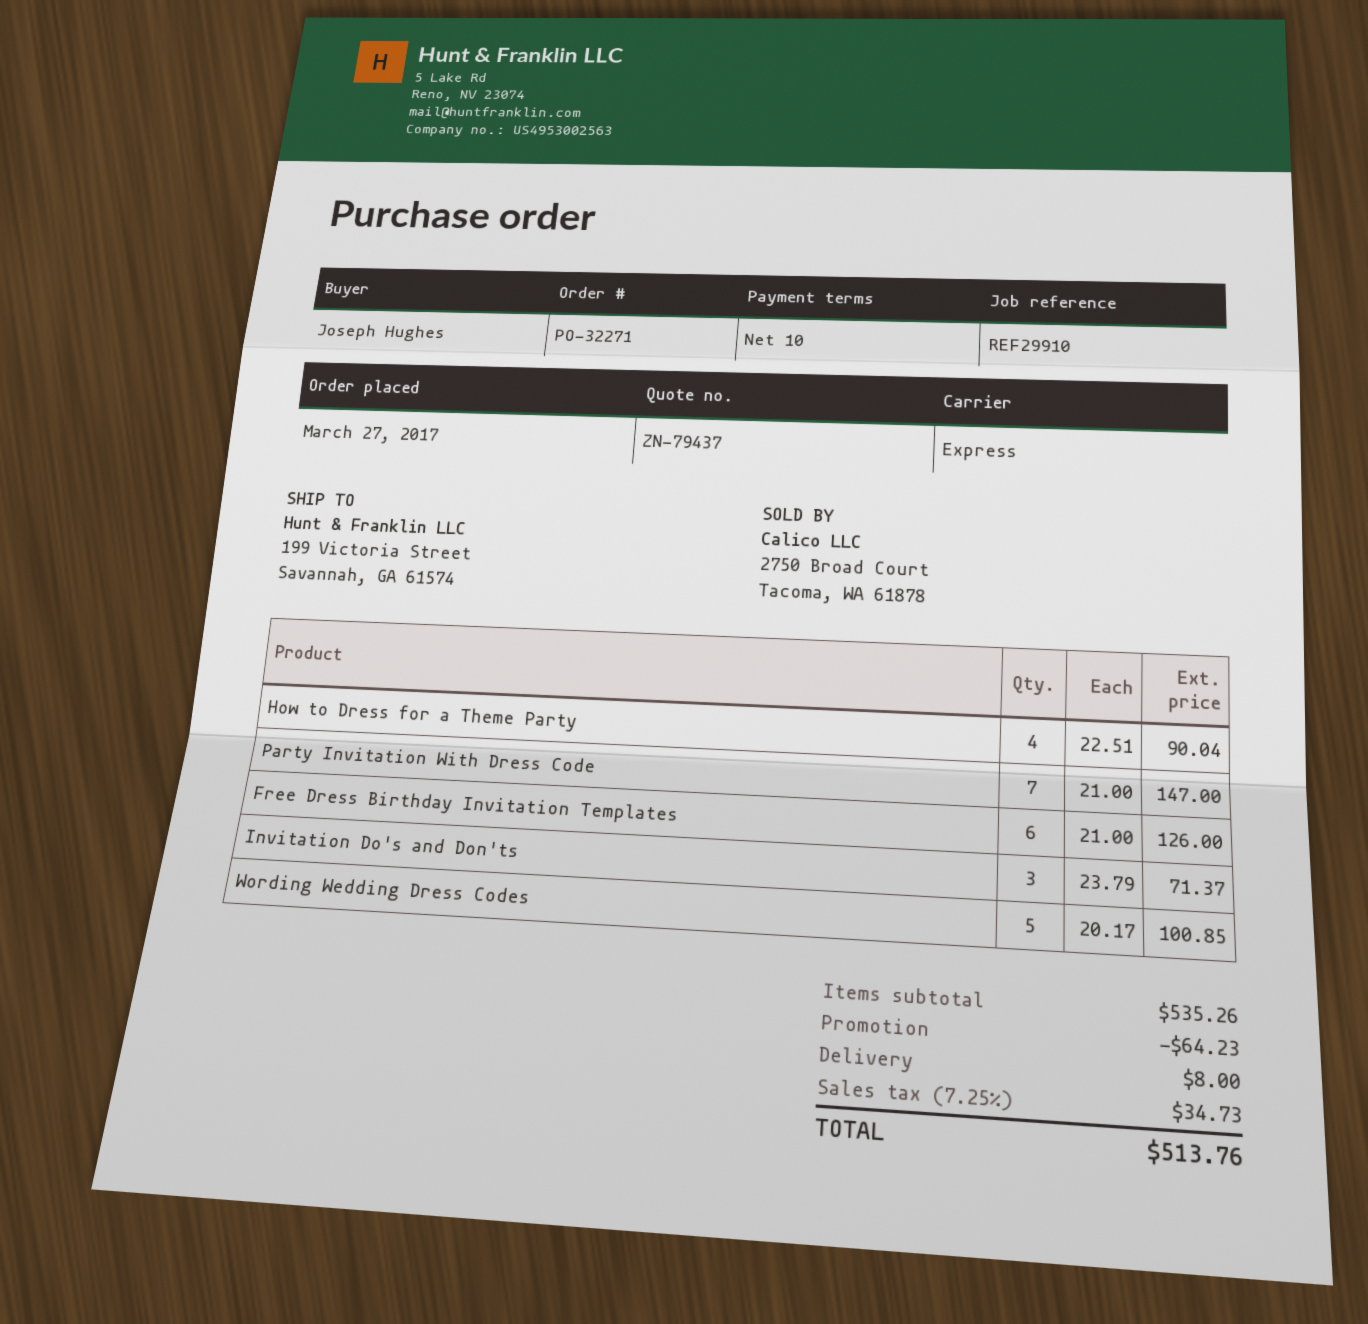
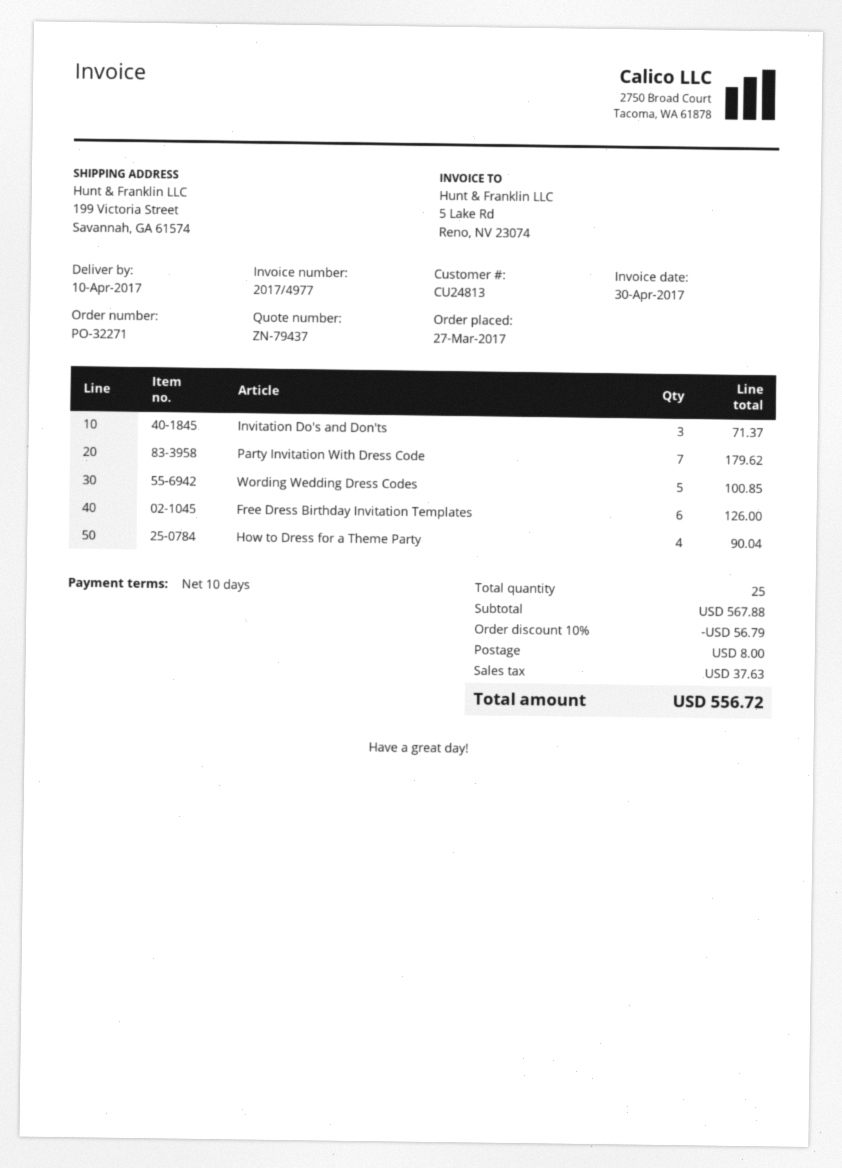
Party Invitation With Dress Code: 7 for 147.00 -> 7 for 179.62
subtotal: 535.26 -> 567.88
discount: 64.23 -> 56.79
tax: 34.73 -> 37.63
total: 513.76 -> 556.72

